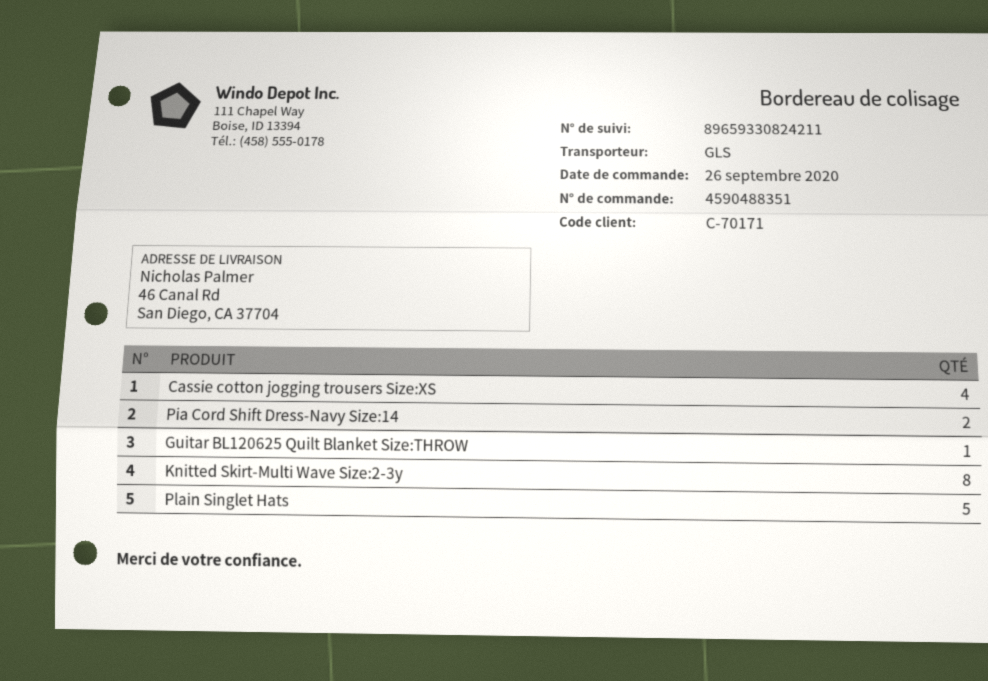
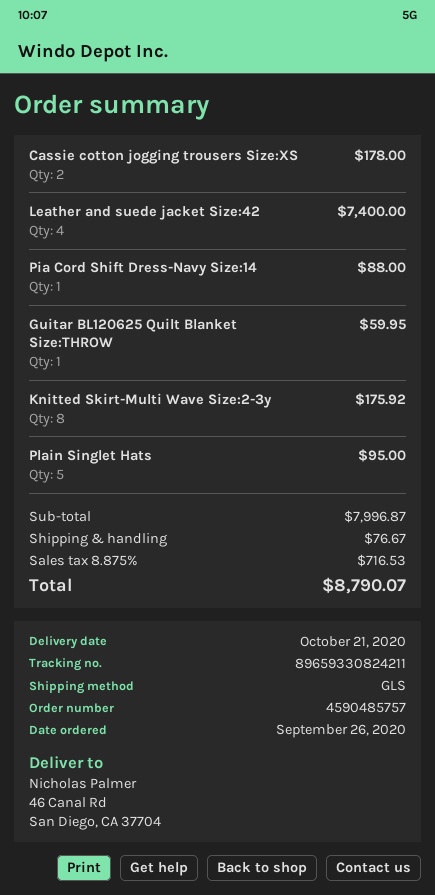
order number: 4590488351 -> 4590485757
Cassie cotton jogging trousers Size:XS: 4 -> 2
Pia Cord Shift Dress-Navy Size:14: 2 -> 1
Leather and suede jacket Size:42: none -> 4

